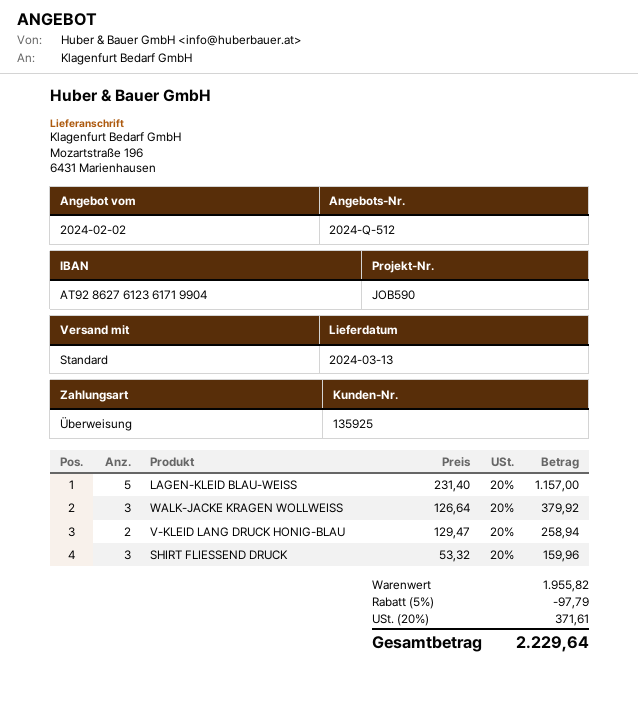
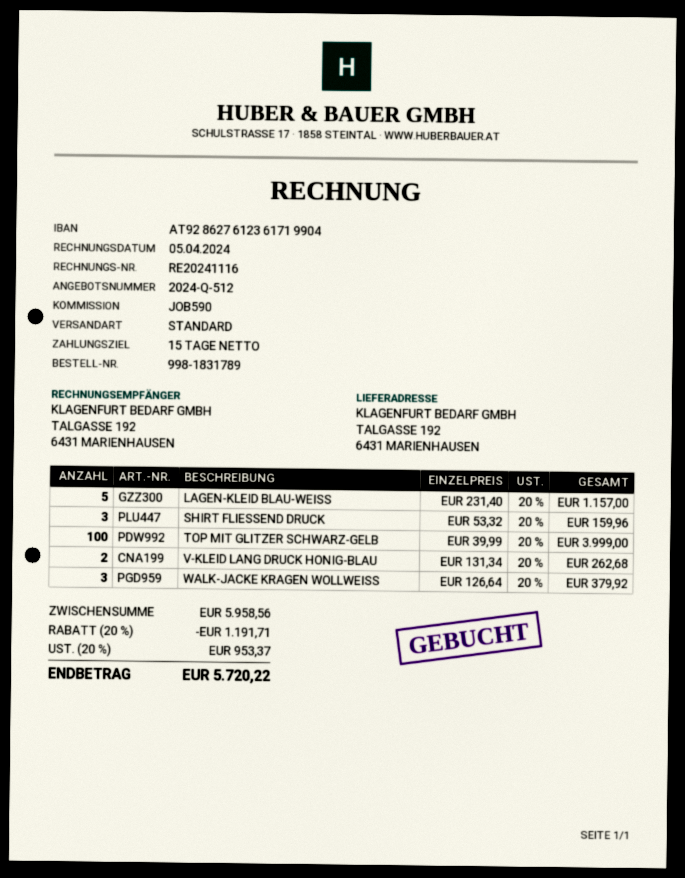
ship to: Mozartstraße 196, 6431 Marienhausen -> TALGASSE 192, 6431 MARIENHAUSEN
V-KLEID LANG DRUCK HONIG-BLAU: 2 x 129.47 = 258.94 -> 2 x 131.34 = 262.68
TOP MIT GLITZER SCHWARZ-GELB: none -> 100 x 39.99 = 3999.00
subtotal: 1955.82 -> 5958.56
discount: 5% = 97.79 -> 20% = 1191.71
tax: 20% = 371.61 -> 20% = 953.37
total: 2229.64 -> 5720.22

